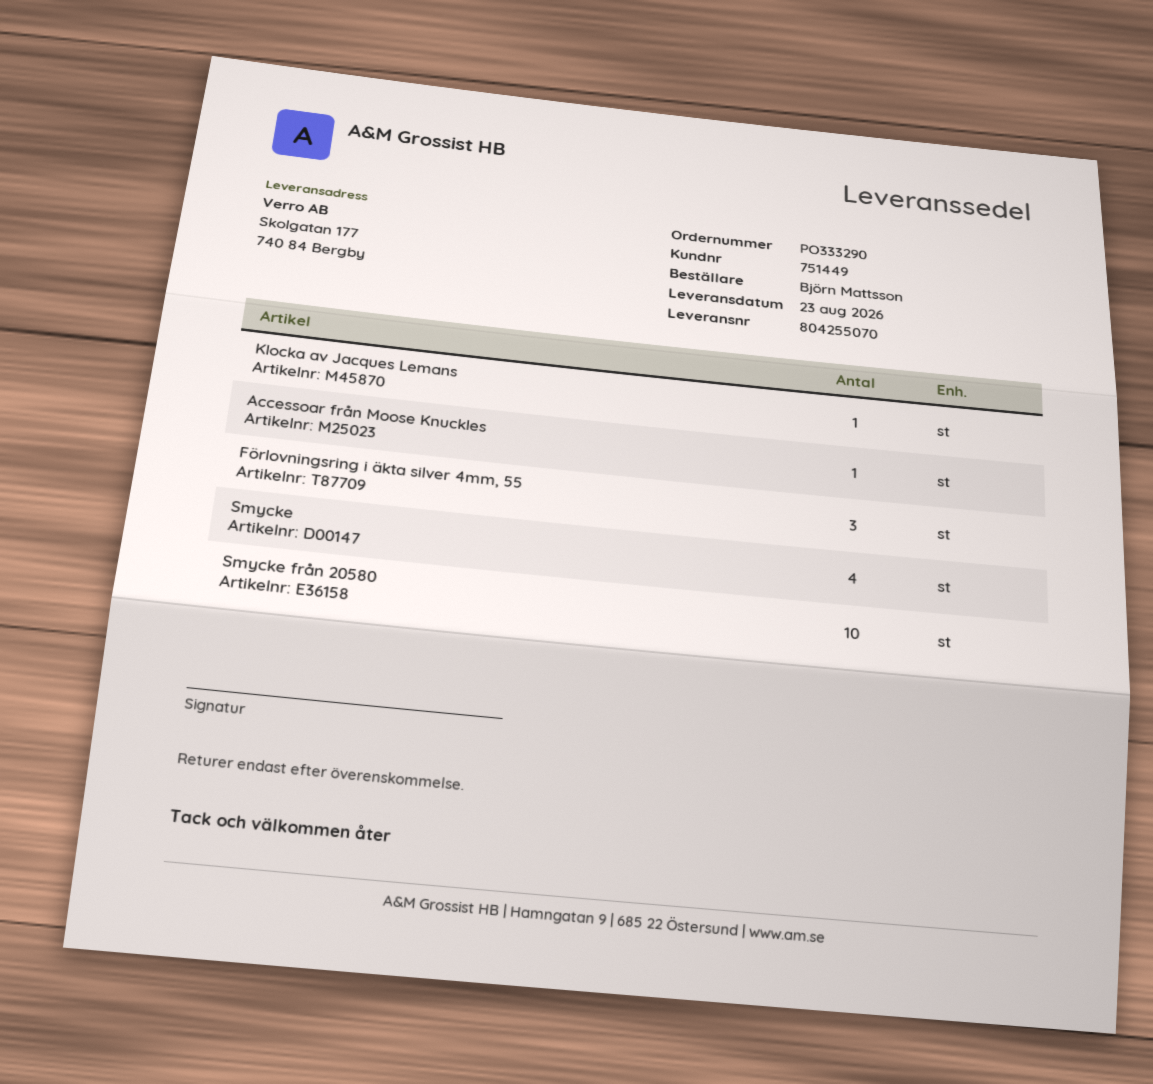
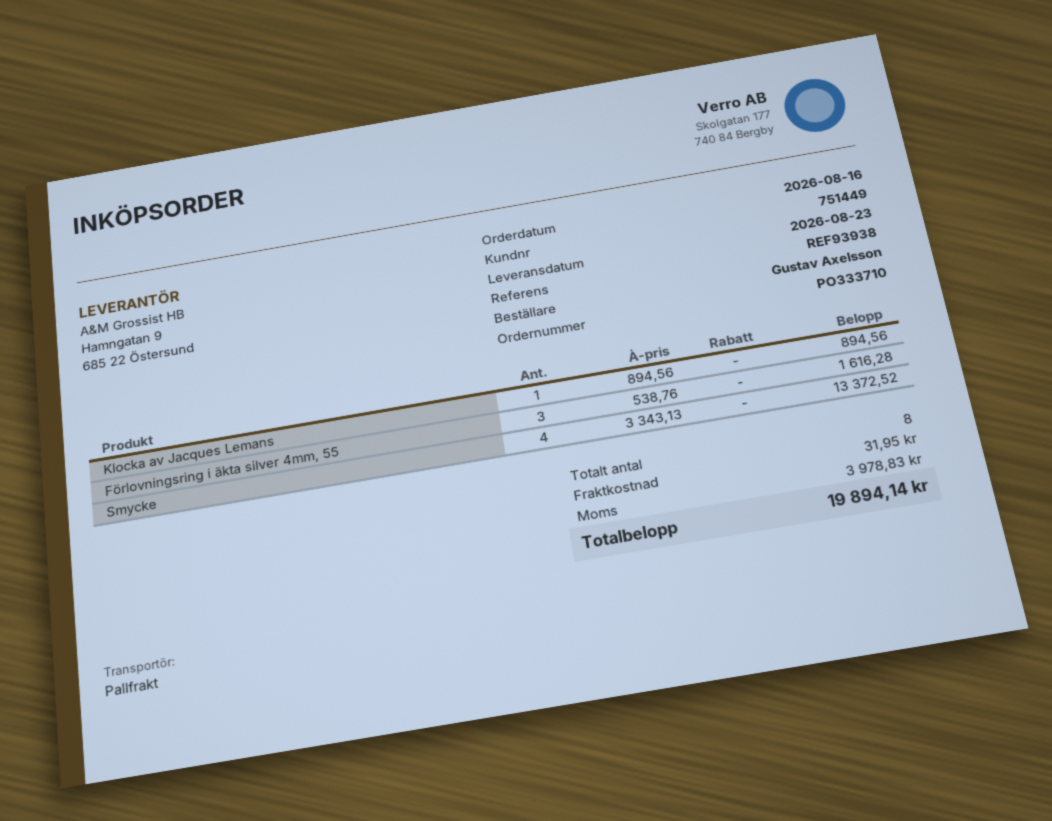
order number: PO333290 -> PO333710
ordered by: Björn Mattsson -> Gustav Axelsson
Accessoar från Moose Knuckles: 1 -> none
Smycke från 20580: 10 -> none

